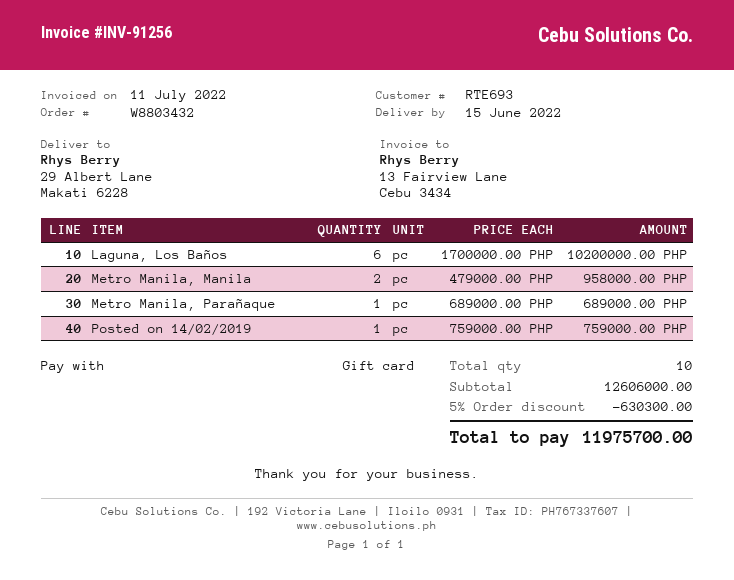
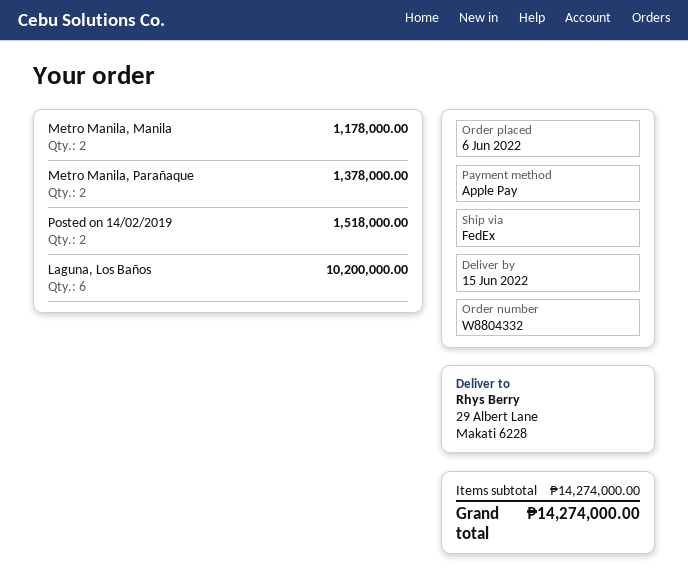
order number: W8803432 -> W8804332
payment method: gift card -> Apple Pay
Metro Manila, Manila: 2 for 958000.00 -> 2 for 1178000.00
Metro Manila, Parañaque: 1 for 689000.00 -> 2 for 1378000.00
Posted on 14/02/2019: 1 for 759000.00 -> 2 for 1518000.00
subtotal: 12606000.00 -> 14274000.00
discount: 5% = 630300.00 -> none
total: 11975700.00 -> 14274000.00

